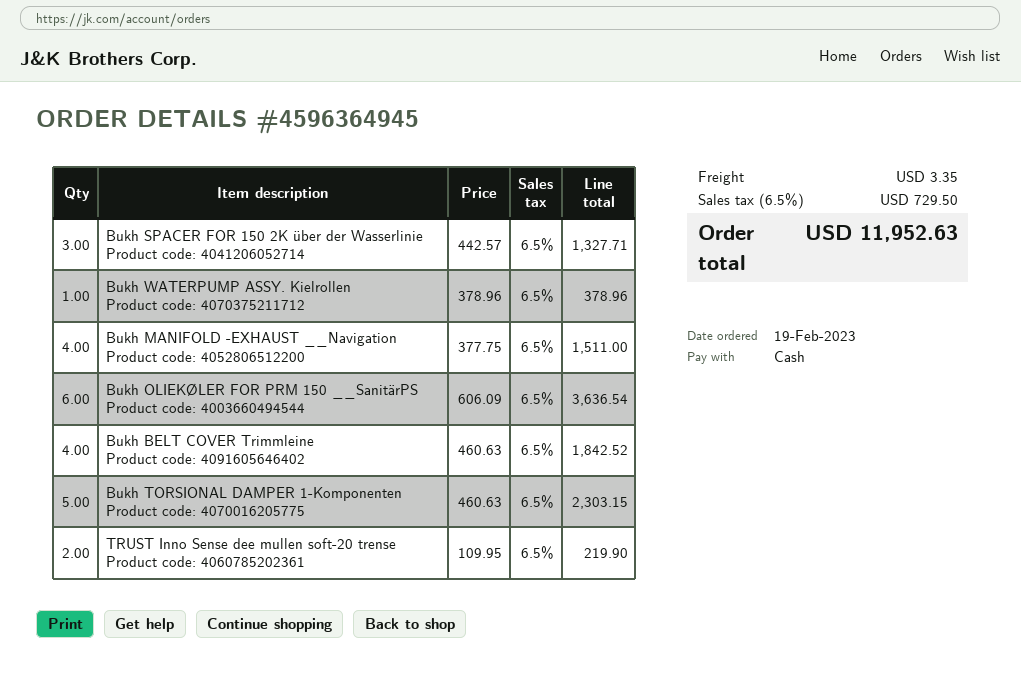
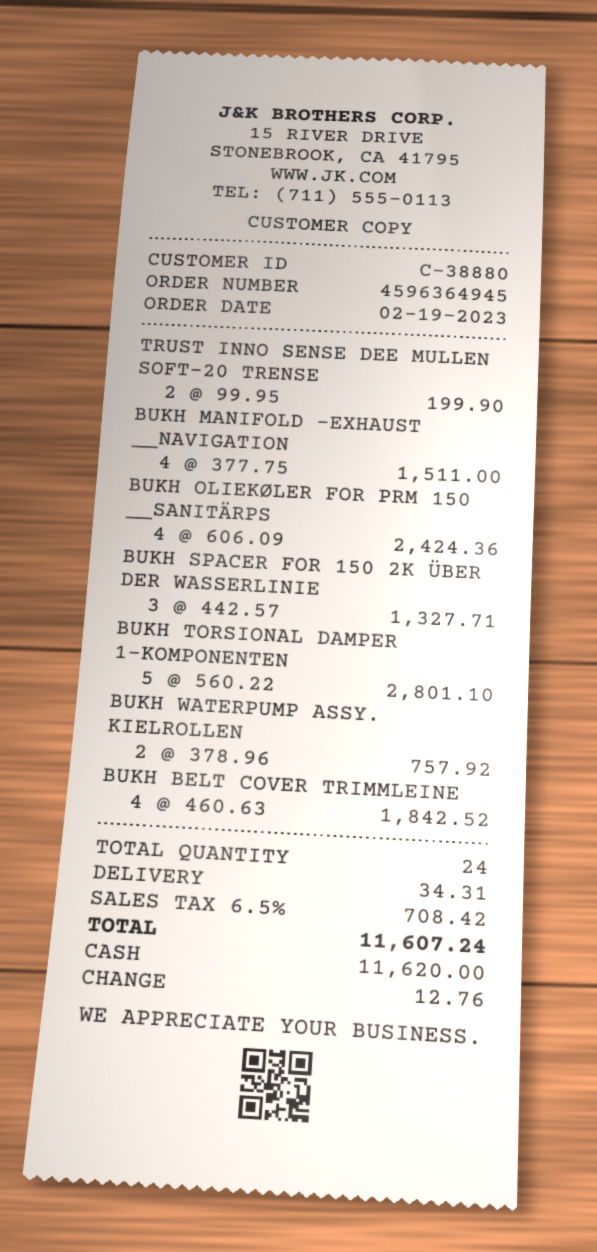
Bukh WATERPUMP ASSY. Kielrollen: 1 x 378.96 = 378.96 -> 2 x 378.96 = 757.92
Bukh OLIEKØLER FOR PRM 150 __SanitärPS: 6 x 606.09 = 3636.54 -> 4 x 606.09 = 2424.36
Bukh TORSIONAL DAMPER 1-Komponenten: 5 x 460.63 = 2303.15 -> 5 x 560.22 = 2801.10
TRUST Inno Sense dee mullen soft-20 trense: 2 x 109.95 = 219.90 -> 2 x 99.95 = 199.90
shipping: 3.35 -> 34.31
tax: 6.5% = 729.50 -> 6.5% = 708.42
total: 11952.63 -> 11607.24

